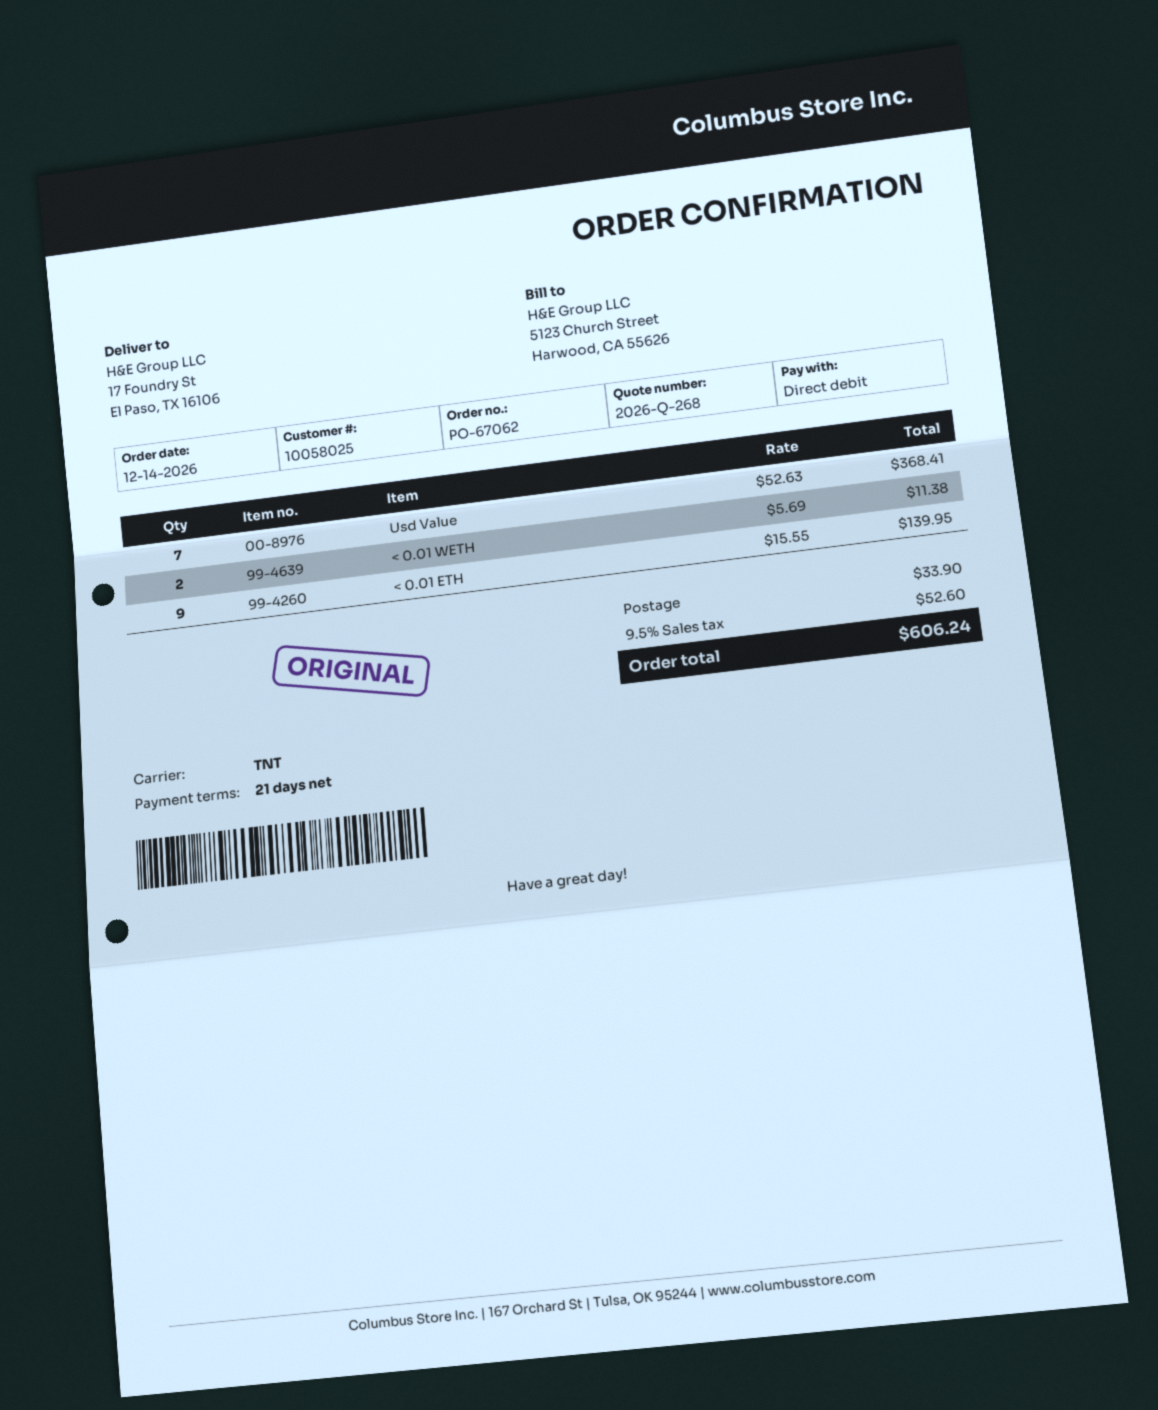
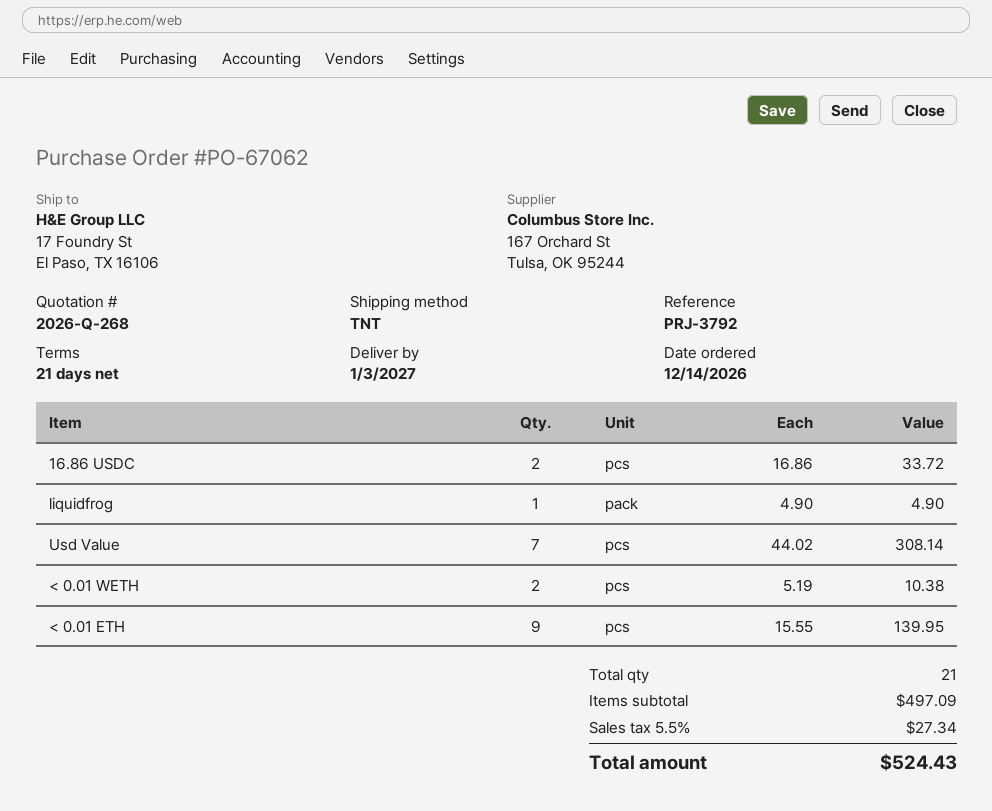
Usd Value: 7 x 52.63 = 368.41 -> 7 x 44.02 = 308.14
< 0.01 WETH: 2 x 5.69 = 11.38 -> 2 x 5.19 = 10.38
16.86 USDC: none -> 2 x 16.86 = 33.72
liquidfrog: none -> 1 x 4.90 = 4.90
shipping: 33.90 -> none
tax: 9.5% = 52.60 -> 5.5% = 27.34
total: 606.24 -> 524.43

